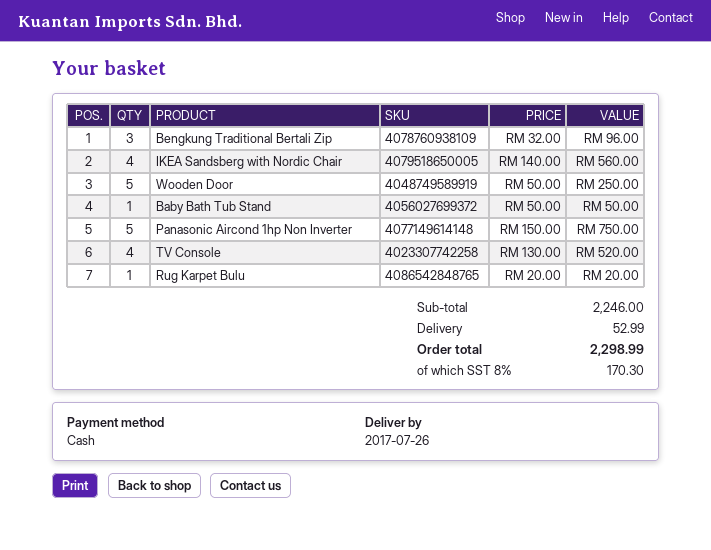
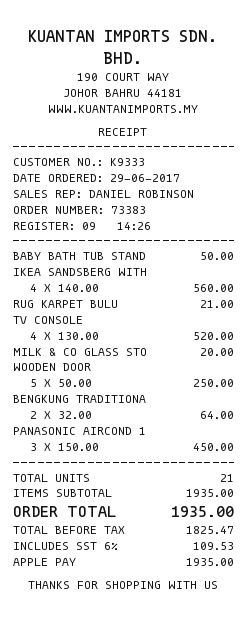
payment method: cash -> Apple Pay
Bengkung Traditional Bertali Zip: 3 x 32.00 = 96.00 -> 2 x 32.00 = 64.00
Panasonic Aircond 1hp Non Inverter: 5 x 150.00 = 750.00 -> 3 x 150.00 = 450.00
Rug Karpet Bulu: 1 x 20.00 = 20.00 -> 1 x 21.00 = 21.00
MILK & CO GLASS STO: none -> 1 x 20.00 = 20.00
subtotal: 2246.00 -> 1935.00
shipping: 52.99 -> none
tax: 8% = 170.30 -> 6% = 109.53
total: 2298.99 -> 1935.00

